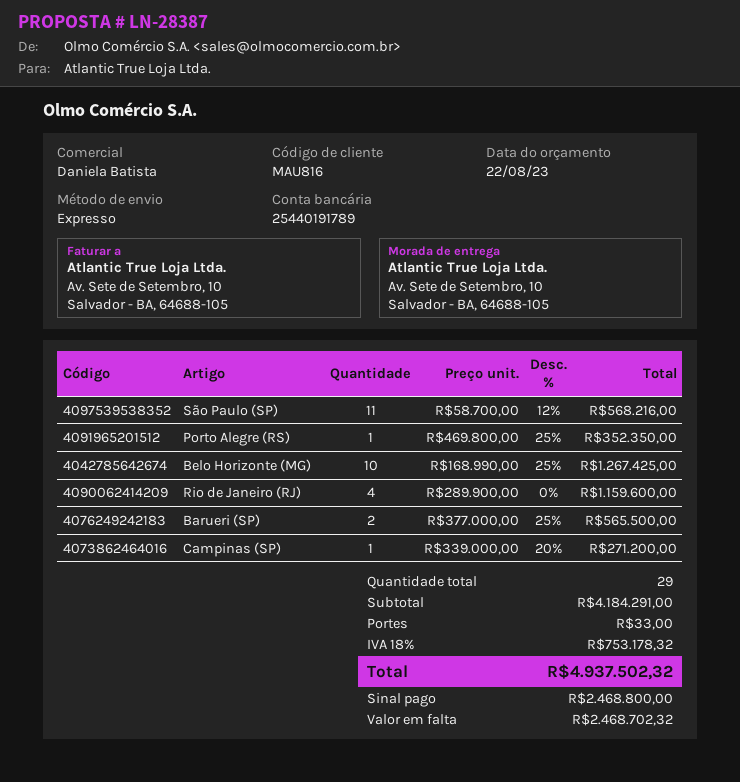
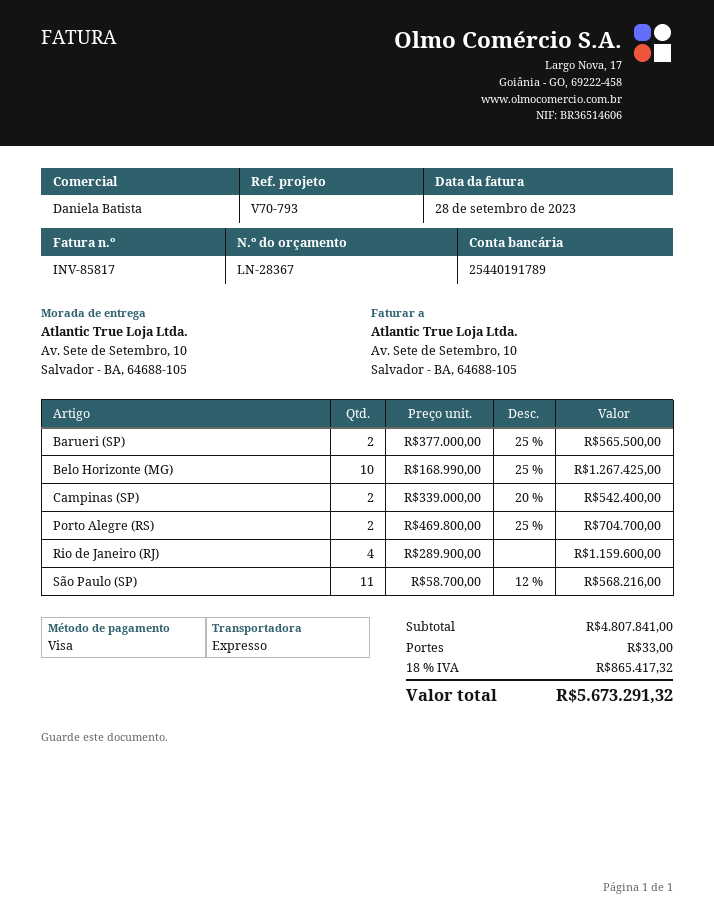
quote number: LN-28387 -> LN-28367
Porto Alegre (RS): 1 x 469800.00 - 25% = 352350.00 -> 2 x 469800.00 - 25% = 704700.00
Campinas (SP): 1 x 339000.00 - 20% = 271200.00 -> 2 x 339000.00 - 20% = 542400.00
subtotal: 4184291.00 -> 4807841.00
tax: 18% = 753178.32 -> 18% = 865417.32
total: 4937502.32 -> 5673291.32

